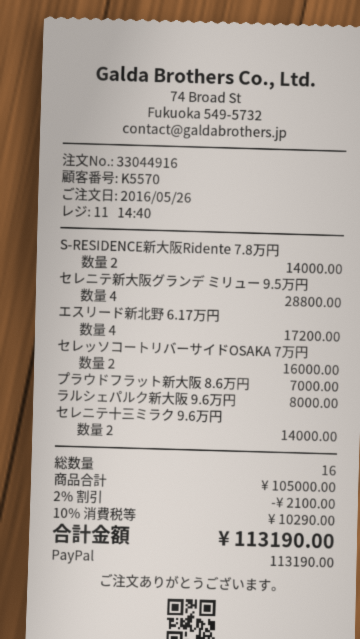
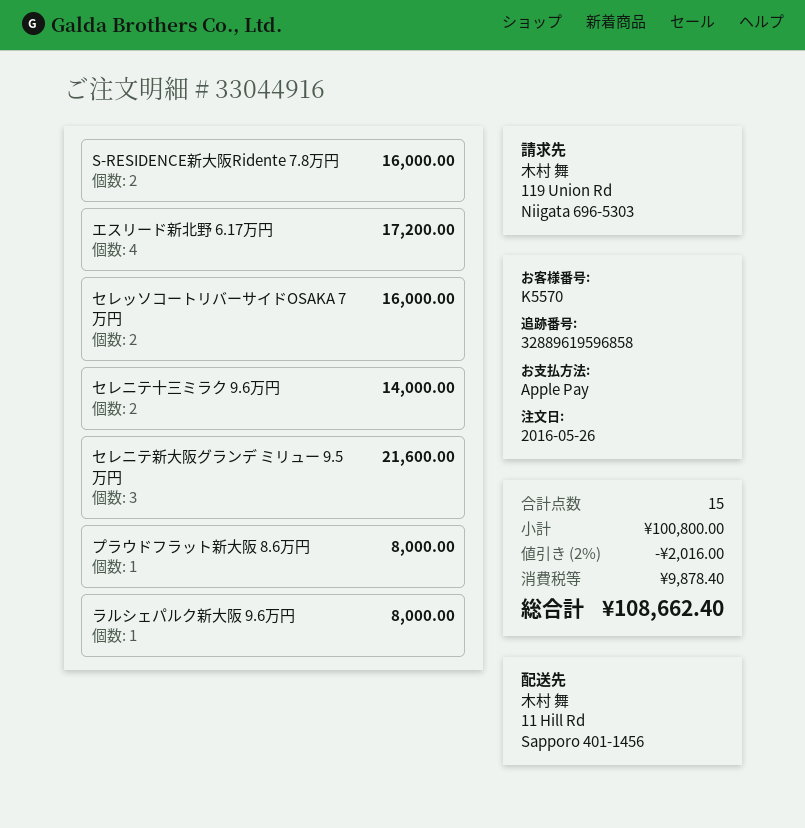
payment method: PayPal -> Apple Pay
S-RESIDENCE新大阪Ridente 7.8万円: 2 for 14000.00 -> 2 for 16000.00
セレニテ新大阪グランデ ミリュー 9.5万円: 4 for 28800.00 -> 3 for 21600.00
プラウドフラット新大阪 8.6万円: 1 for 7000.00 -> 1 for 8000.00
total quantity: 16 -> 15
subtotal: 105000.00 -> 100800.00
discount: 2% = 2100.00 -> 2% = 2016.00
tax: 10290.00 -> 9878.40
total: 113190.00 -> 108662.40

